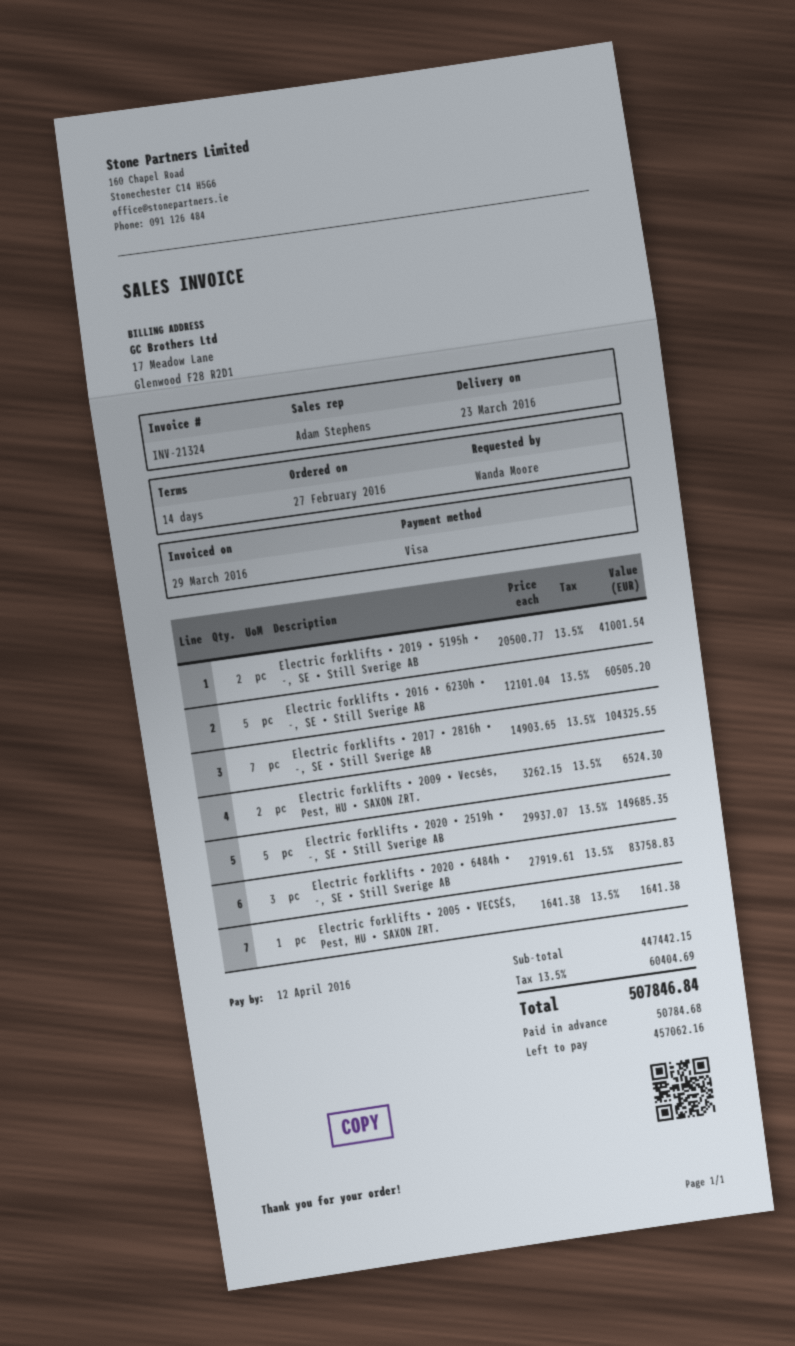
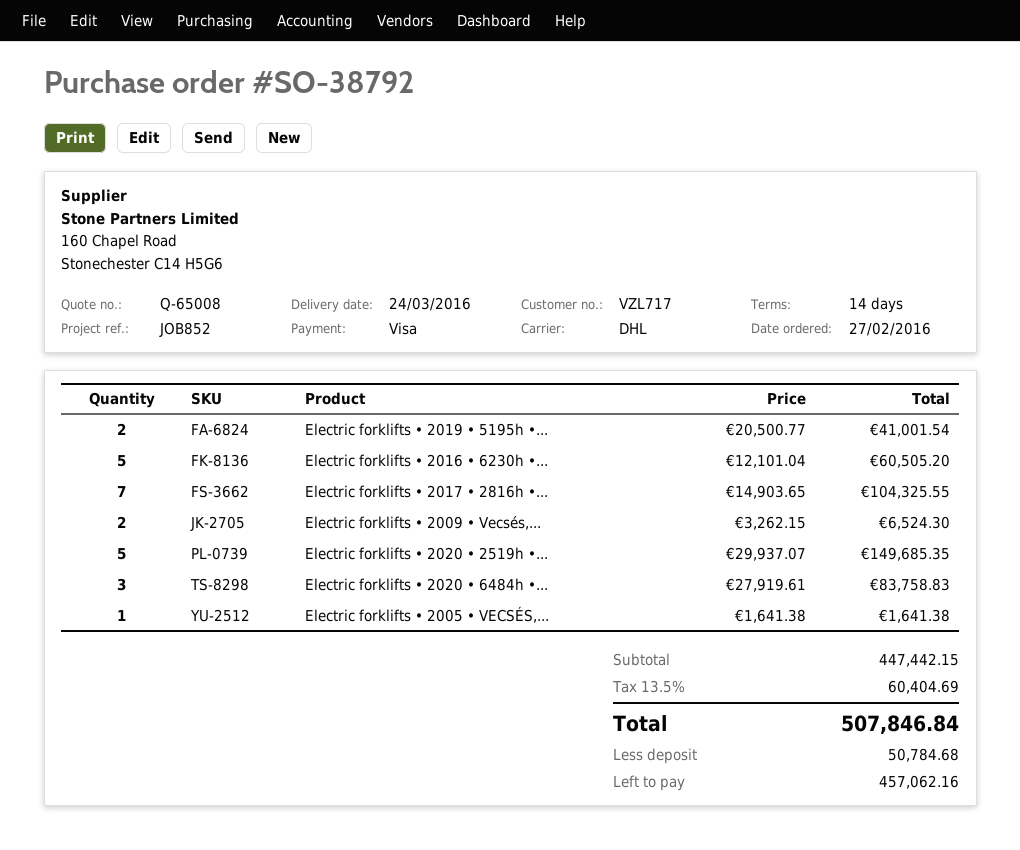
delivery date: 2016-03-23 -> 2016-03-24

